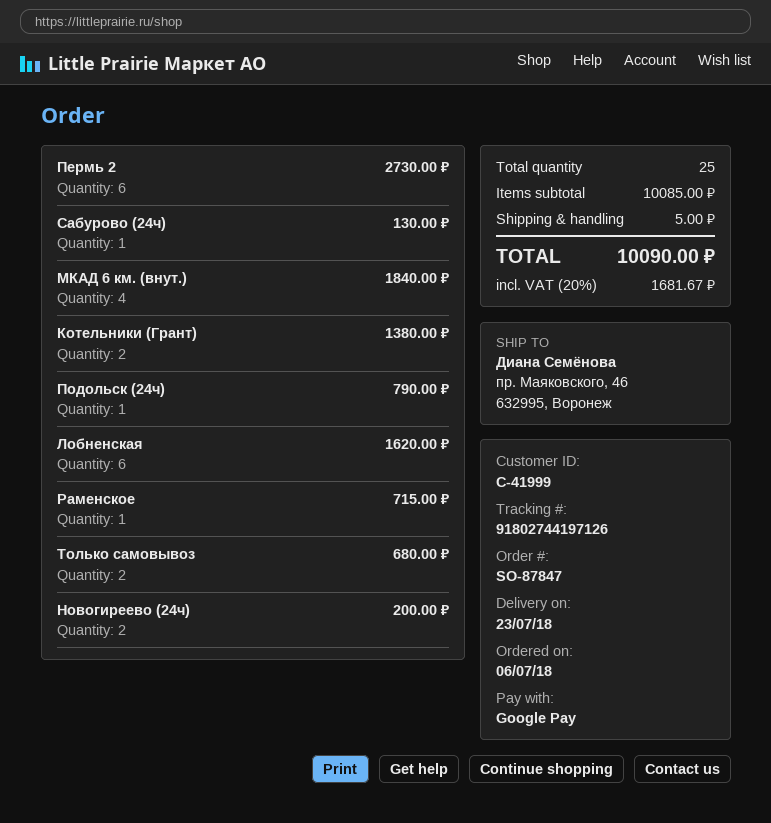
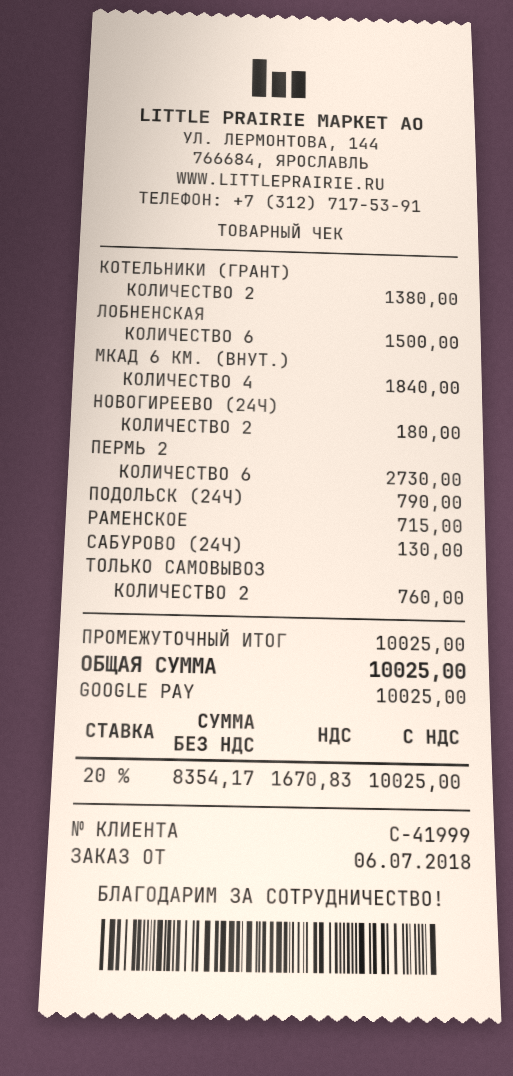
Лобненская: 6 for 1620.00 -> 6 for 1500.00
Только самовывоз: 2 for 680.00 -> 2 for 760.00
Новогиреево (24ч): 2 for 200.00 -> 2 for 180.00
subtotal: 10085.00 -> 10025.00
shipping: 5.00 -> none
tax: 20% = 1681.67 -> 20% = 1670.83
total: 10090.00 -> 10025.00

